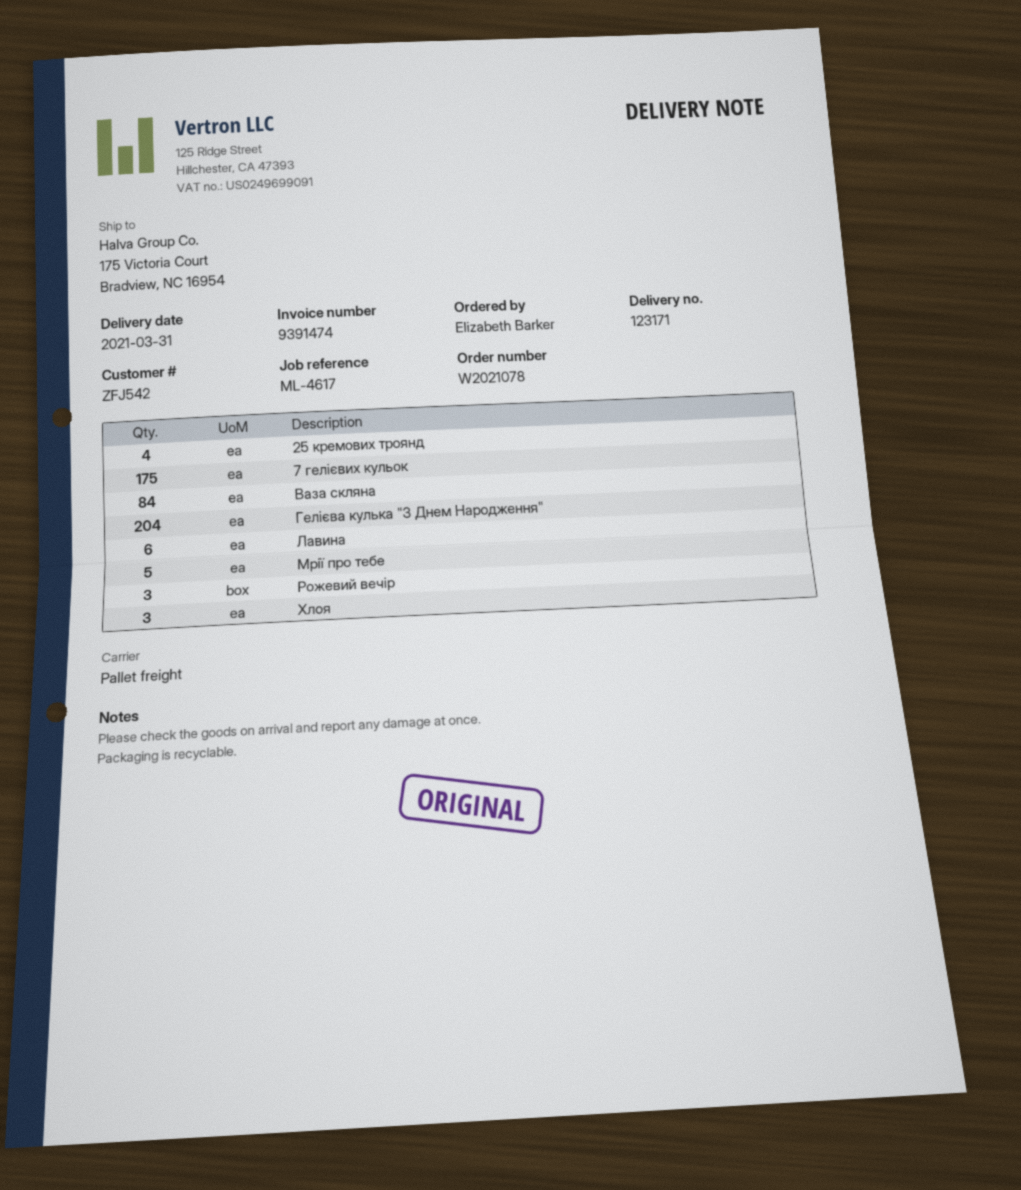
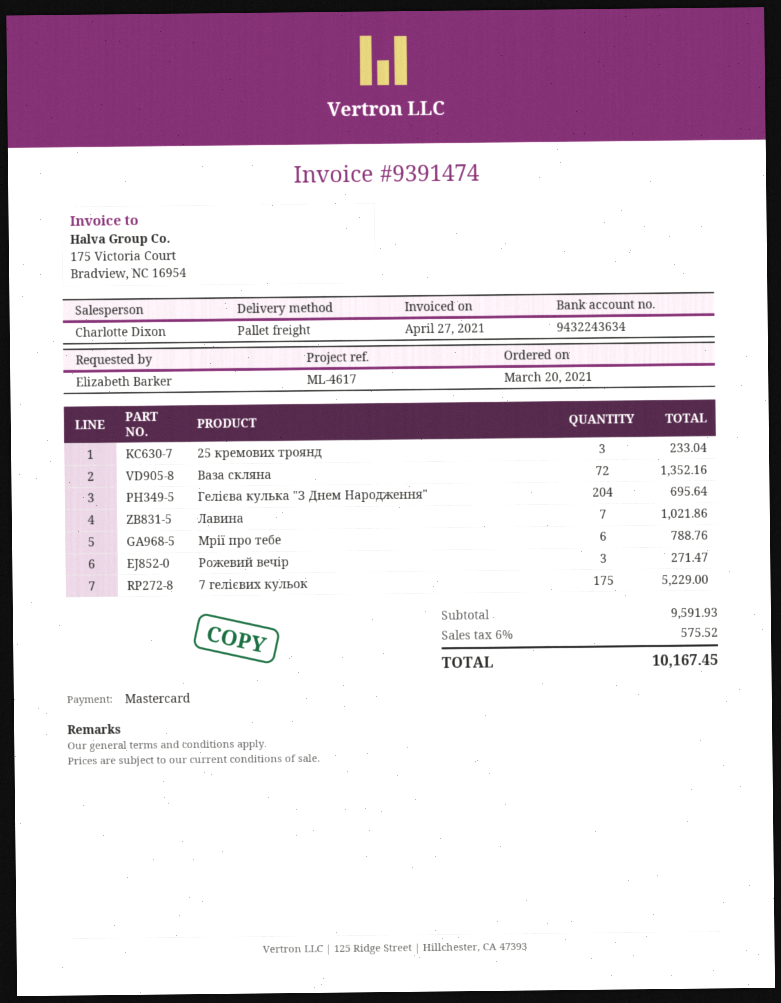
25 кремових троянд: 4 -> 3
Ваза скляна: 84 -> 72
Лавина: 6 -> 7
Мрії про тебе: 5 -> 6
Хлоя: 3 -> none

